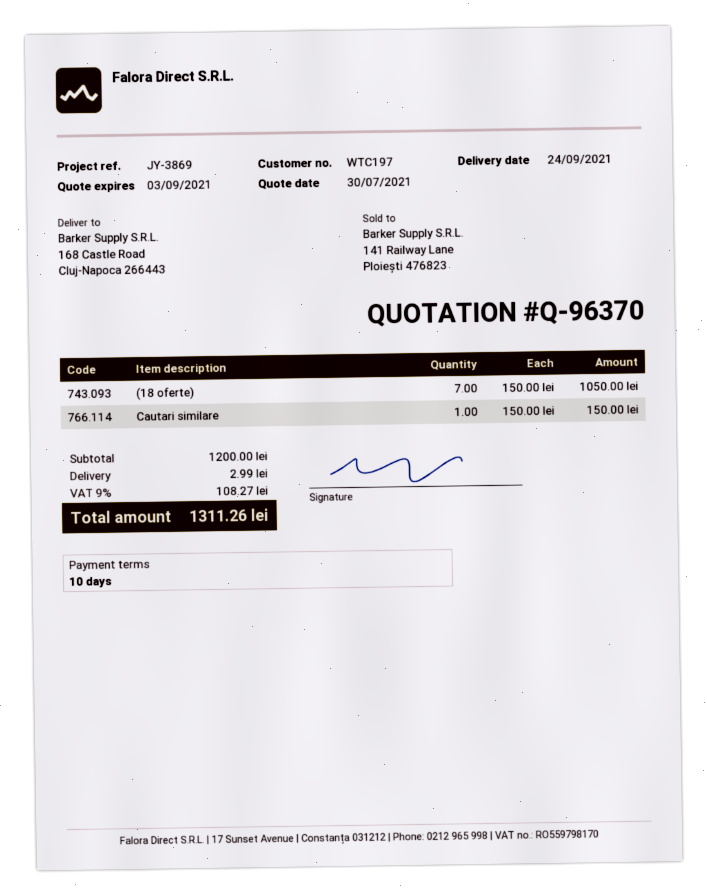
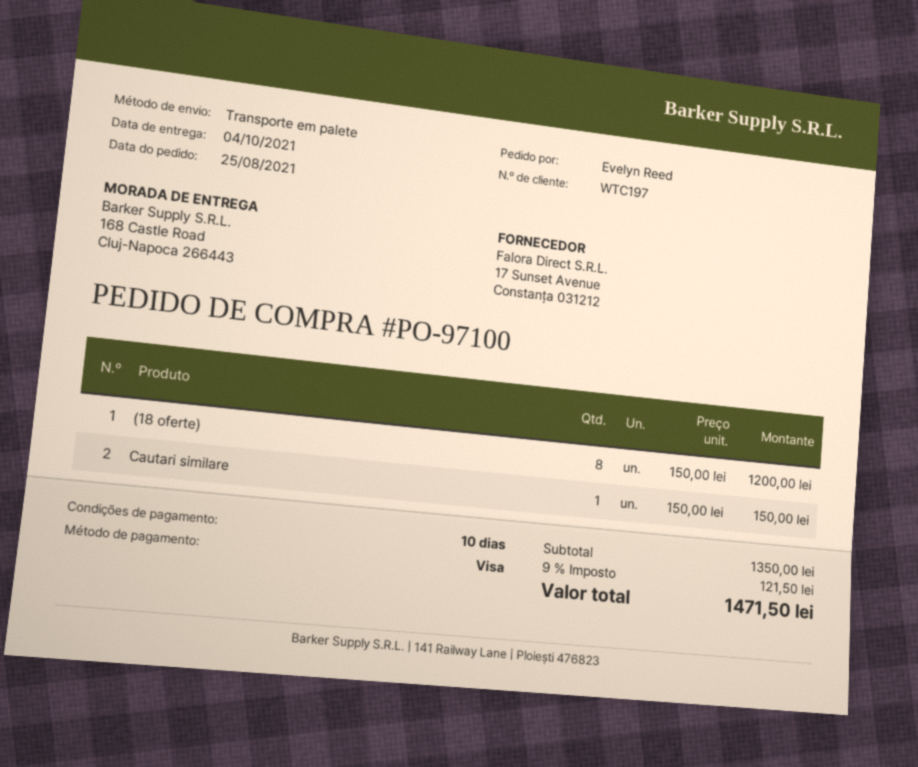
delivery date: 2021-09-24 -> 2021-10-04
(18 oferte): 7 x 150.00 = 1050.00 -> 8 x 150.00 = 1200.00
subtotal: 1200.00 -> 1350.00
shipping: 2.99 -> none
tax: 9% = 108.27 -> 9% = 121.50
total: 1311.26 -> 1471.50

